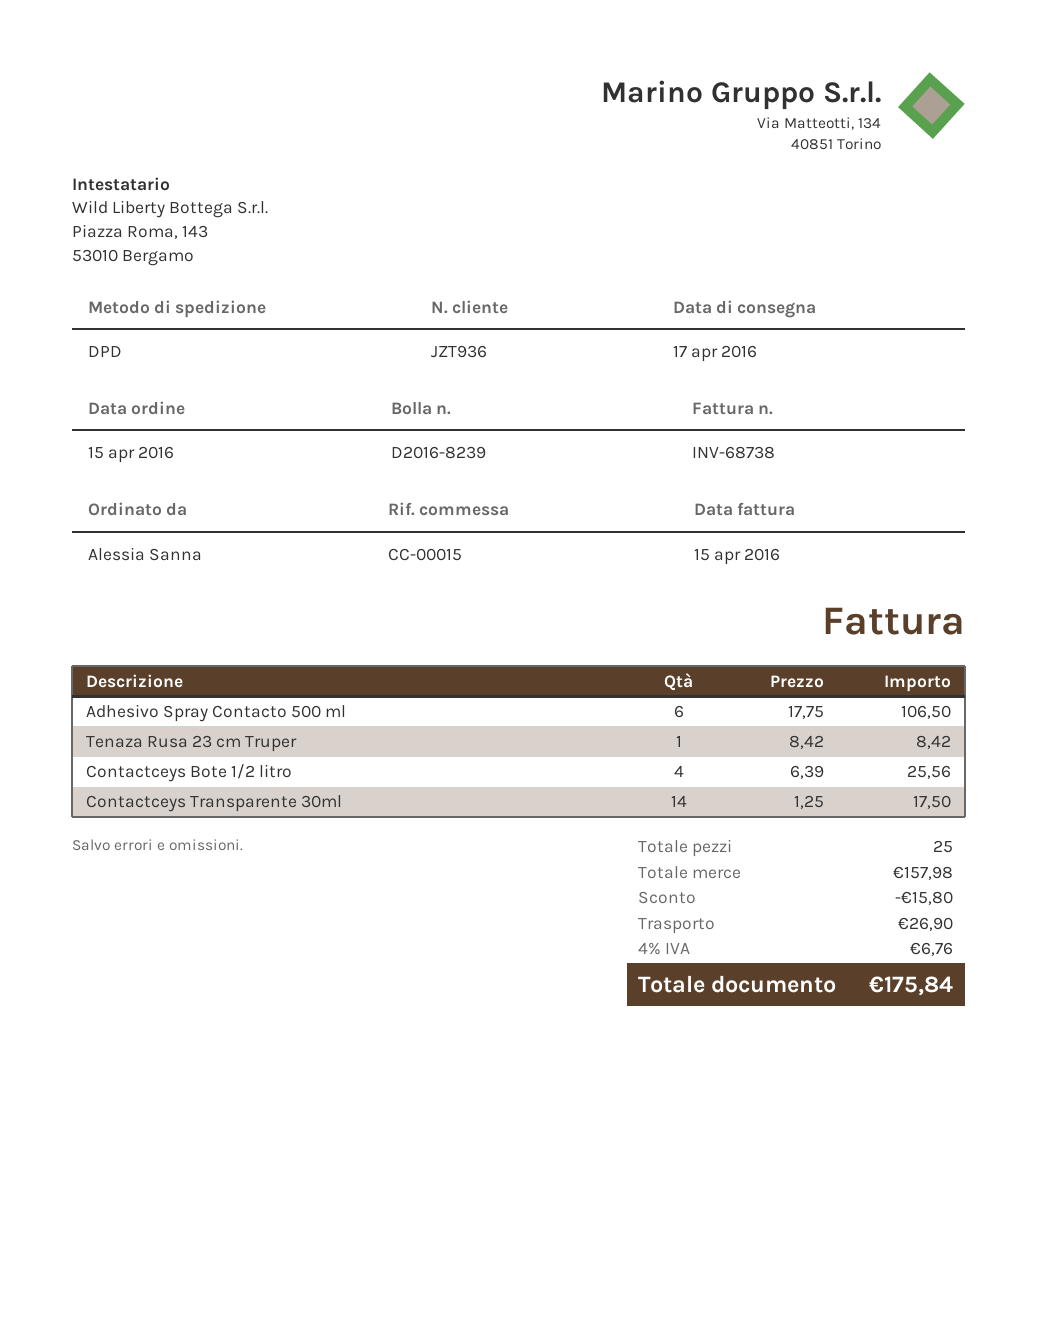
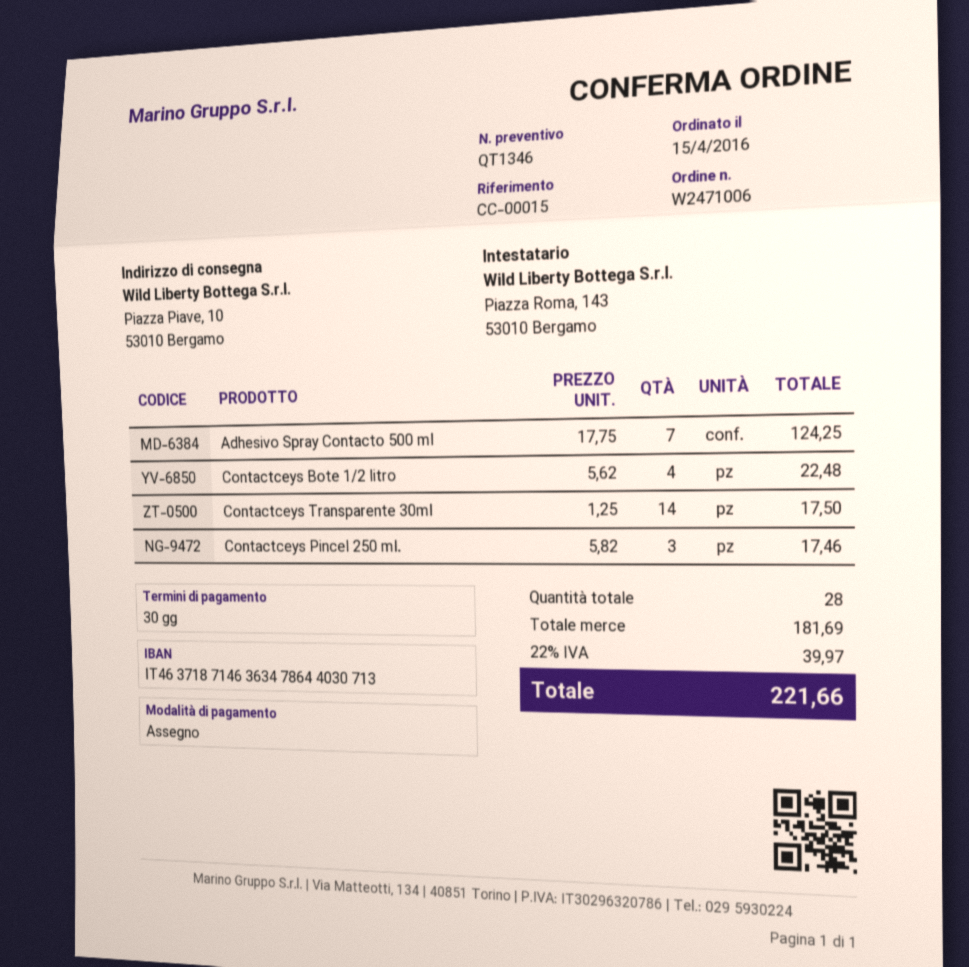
Adhesivo Spray Contacto 500 ml: 6 x 17.75 = 106.50 -> 7 x 17.75 = 124.25
Tenaza Rusa 23 cm Truper: 1 x 8.42 = 8.42 -> none
Contactceys Bote 1/2 litro: 4 x 6.39 = 25.56 -> 4 x 5.62 = 22.48
Contactceys Pincel 250 ml.: none -> 3 x 5.82 = 17.46
total quantity: 25 -> 28
subtotal: 157.98 -> 181.69
discount: 15.80 -> none
shipping: 26.90 -> none
tax: 4% = 6.76 -> 22% = 39.97
total: 175.84 -> 221.66

